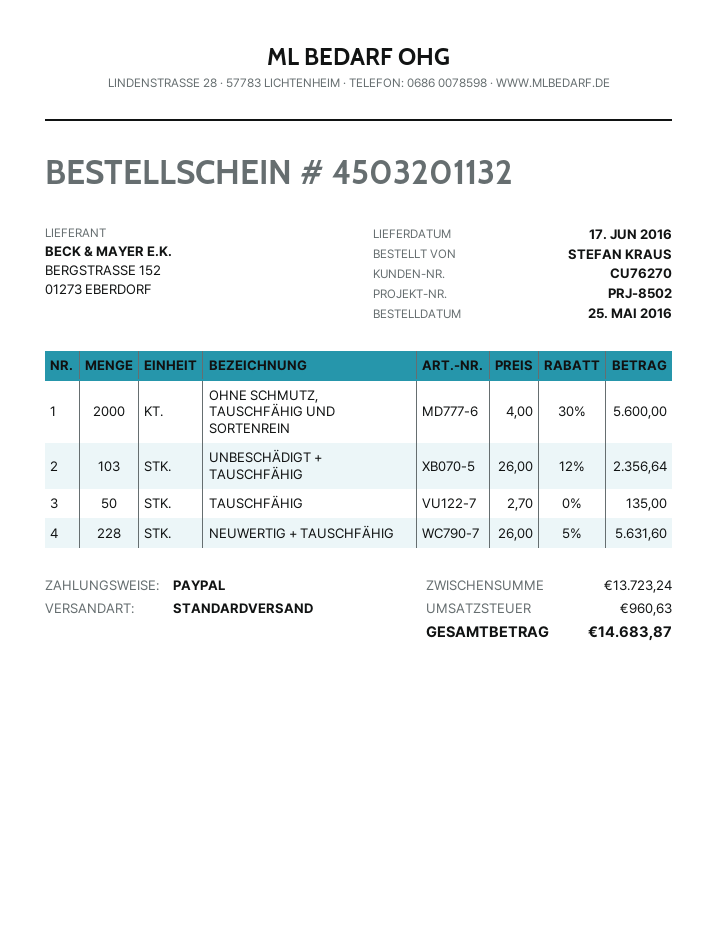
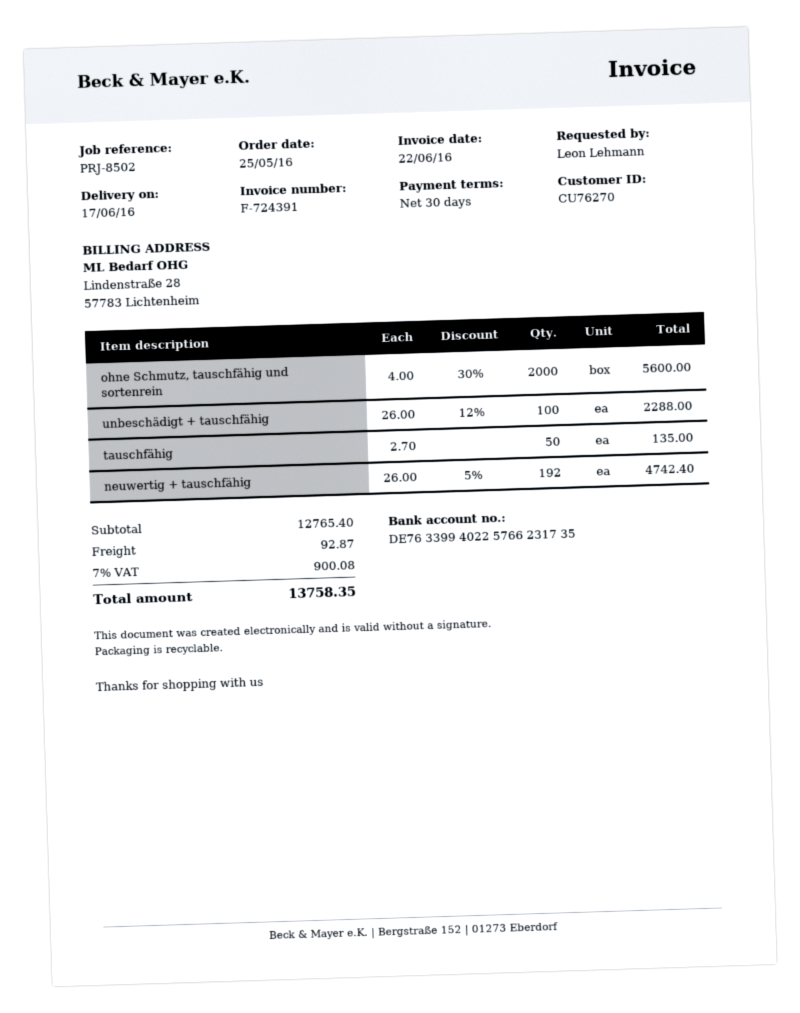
ordered by: STEFAN KRAUS -> Leon Lehmann
UNBESCHÄDIGT + TAUSCHFÄHIG: 103 x 26.00 - 12% = 2356.64 -> 100 x 26.00 - 12% = 2288.00
NEUWERTIG + TAUSCHFÄHIG: 228 x 26.00 - 5% = 5631.60 -> 192 x 26.00 - 5% = 4742.40
subtotal: 13723.24 -> 12765.40
shipping: none -> 92.87
tax: 960.63 -> 900.08
total: 14683.87 -> 13758.35

